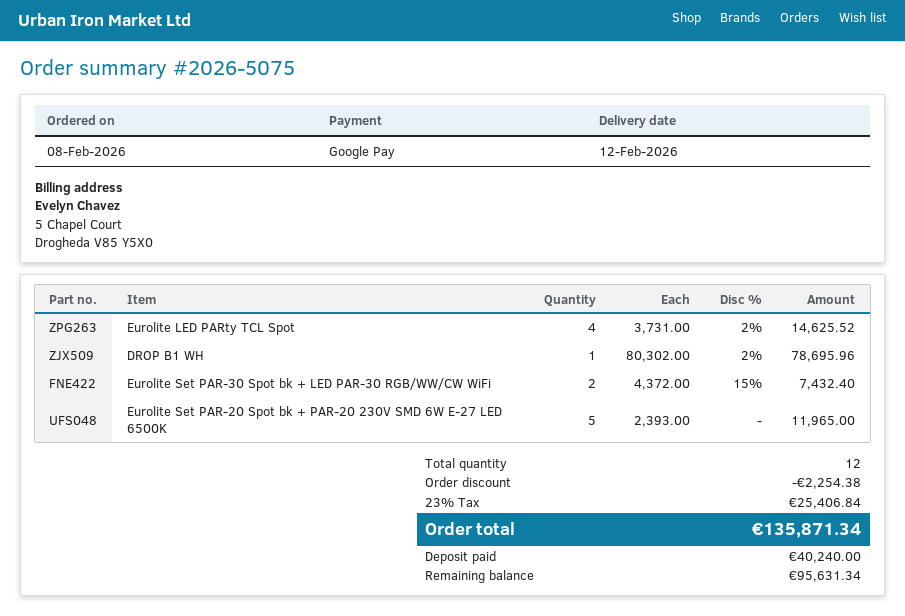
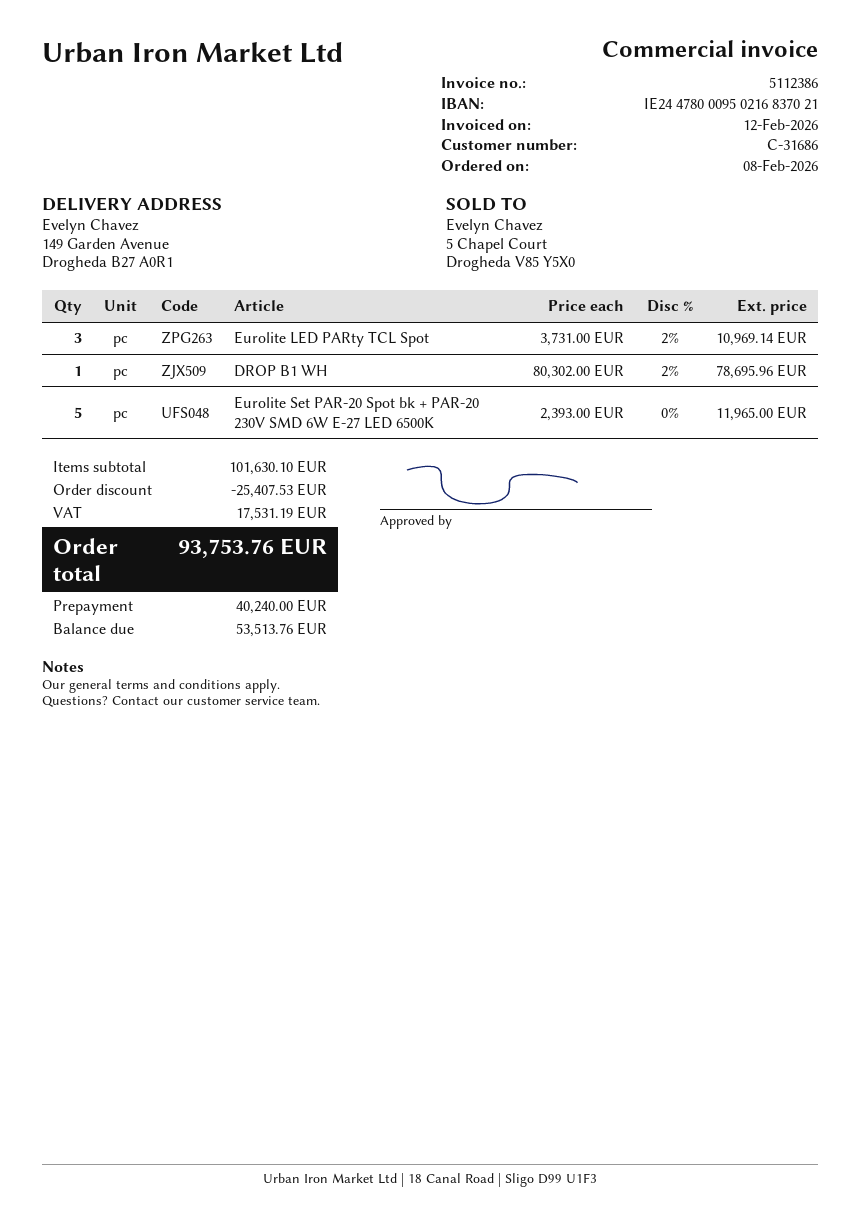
Eurolite LED PARty TCL Spot: 4 x 3731.00 - 2% = 14625.52 -> 3 x 3731.00 - 2% = 10969.14
Eurolite Set PAR-30 Spot bk + LED PAR-30 RGB/WW/CW WiFi: 2 x 4372.00 - 15% = 7432.40 -> none
discount: 2254.38 -> 25407.53
tax: 25406.84 -> 17531.19
total: 135871.34 -> 93753.76
balance: 95631.34 -> 53513.76

